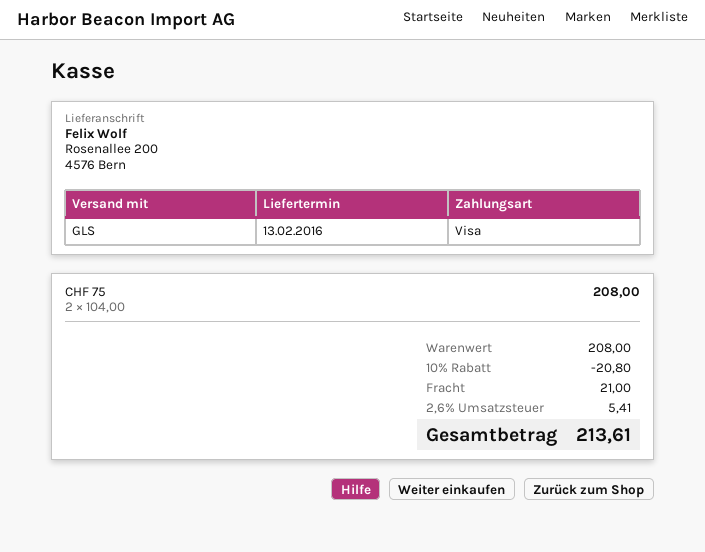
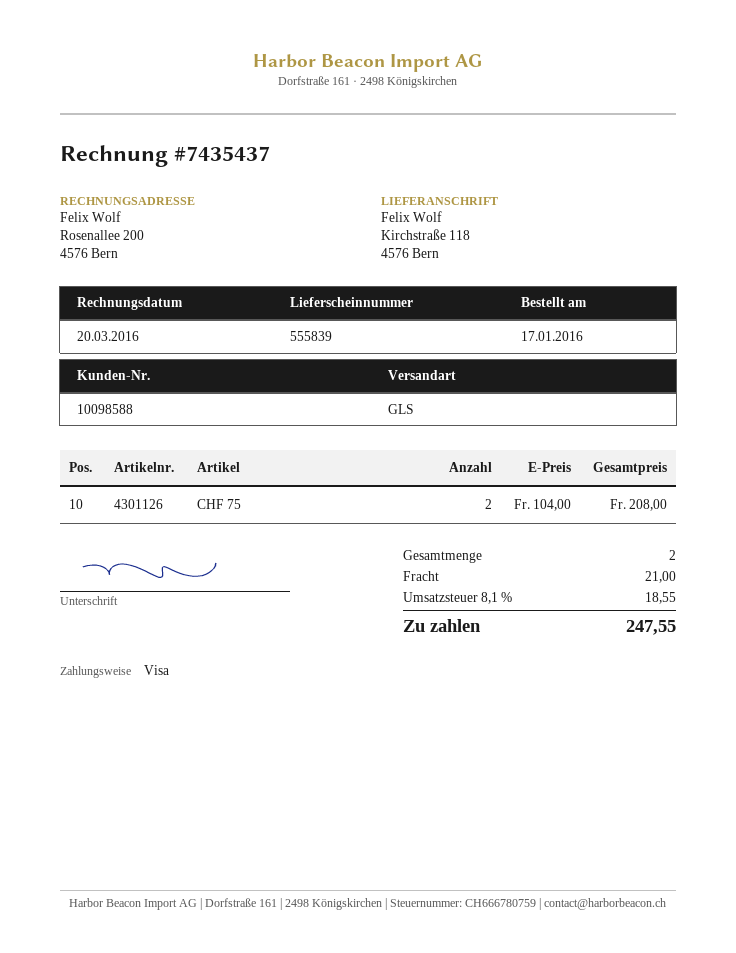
ship to: Rosenallee 200, 4576 Bern -> Kirchstraße 118, 4576 Bern
discount: 10% = 20.80 -> none
tax: 2.6% = 5.41 -> 8.1% = 18.55
total: 213.61 -> 247.55

